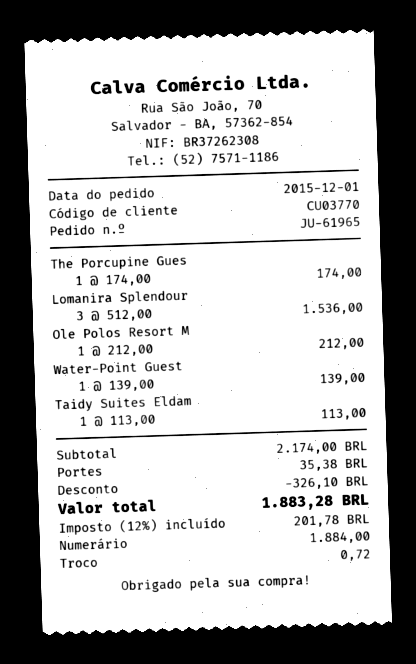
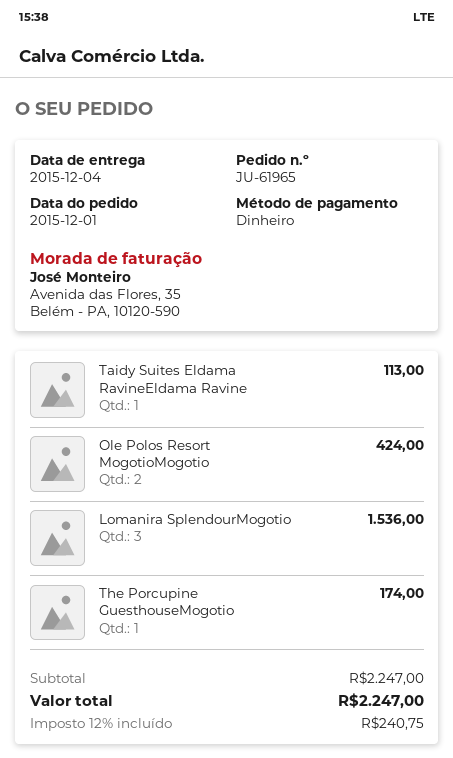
Ole Polos Resort M: 1 for 212.00 -> 2 for 424.00
Water-Point Guest: 1 for 139.00 -> none
subtotal: 2174.00 -> 2247.00
discount: 326.10 -> none
shipping: 35.38 -> none
tax: 12% = 201.78 -> 12% = 240.75
total: 1883.28 -> 2247.00

